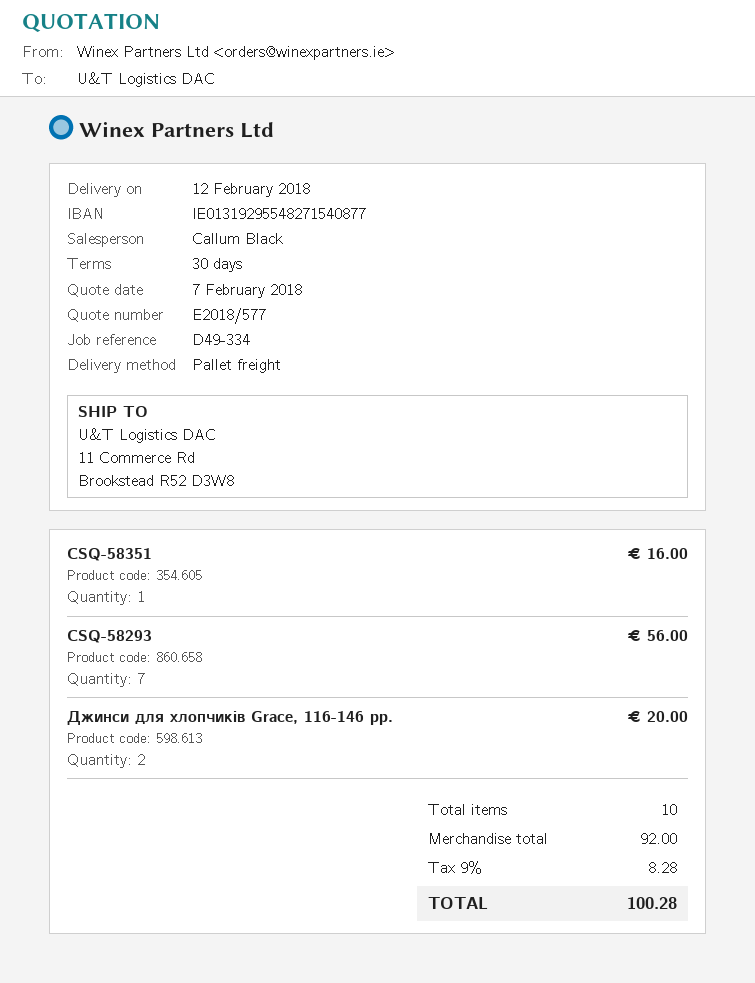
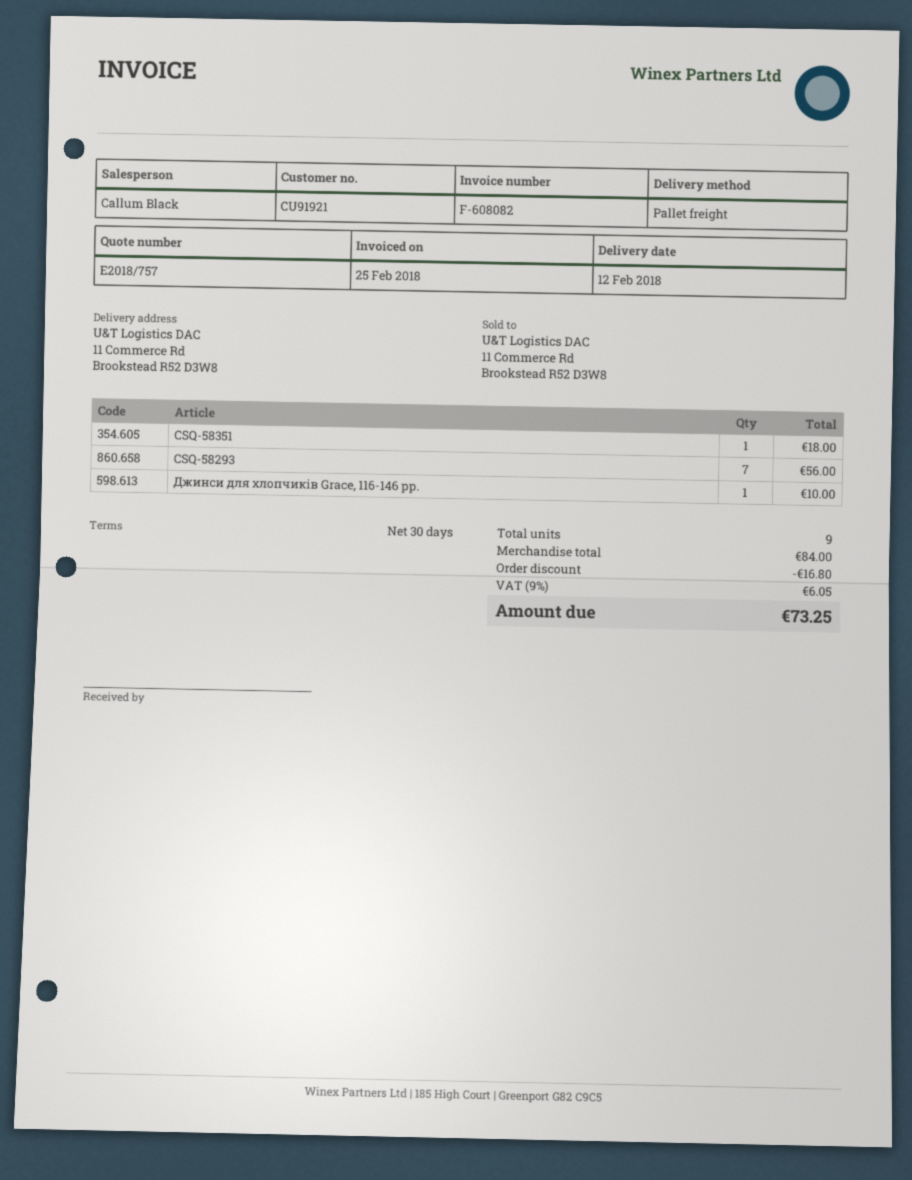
quote number: E2018/577 -> E2018/757
CSQ-58351: 1 for 16.00 -> 1 for 18.00
Джинси для хлопчиків Grace, 116-146 рр.: 2 for 20.00 -> 1 for 10.00
total quantity: 10 -> 9
subtotal: 92.00 -> 84.00
discount: none -> 16.80
tax: 9% = 8.28 -> 9% = 6.05
total: 100.28 -> 73.25

